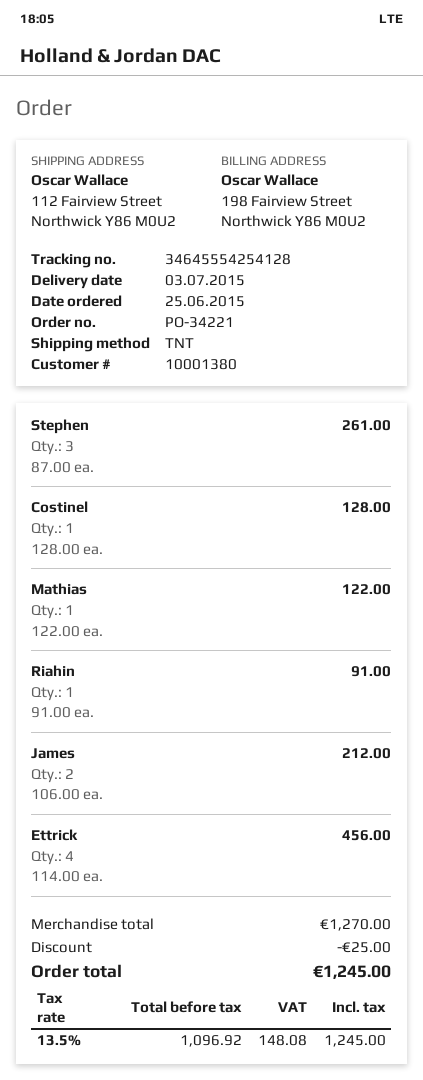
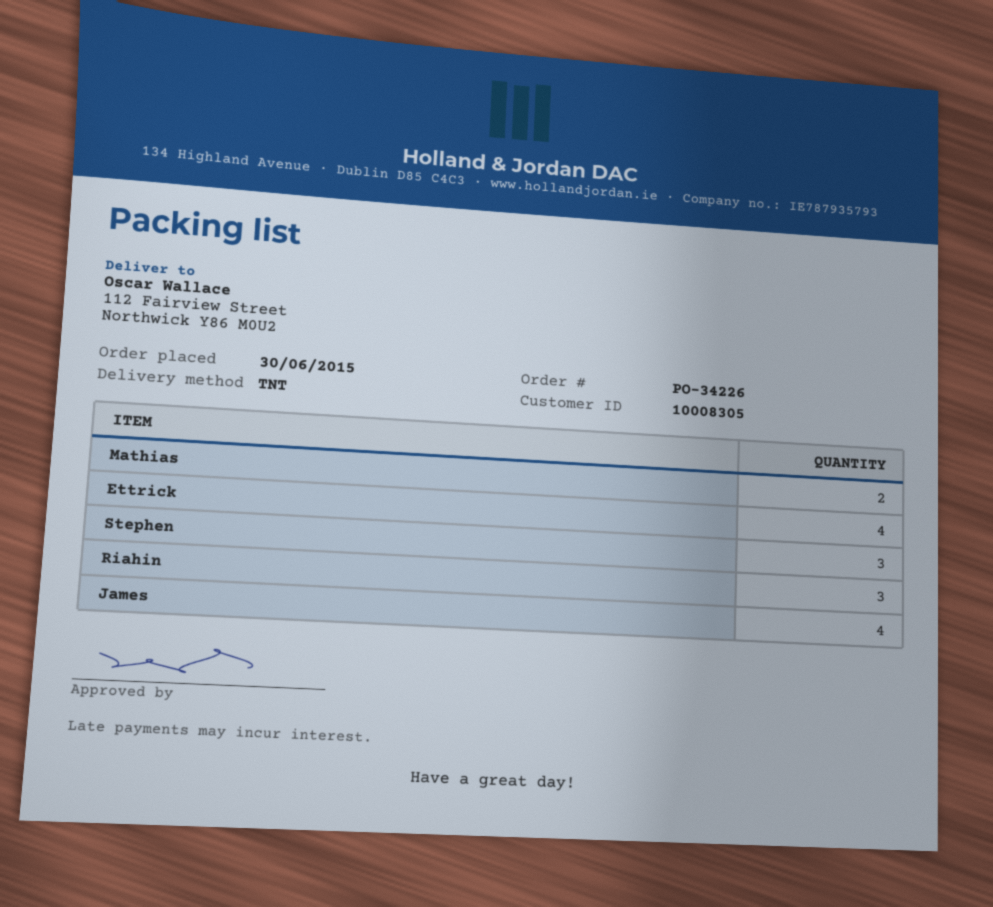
order number: PO-34221 -> PO-34226
order date: 2015-06-25 -> 2015-06-30
customer number: 10001380 -> 10008305
Costinel: 1 -> none
Mathias: 1 -> 2
Riahin: 1 -> 3
James: 2 -> 4

